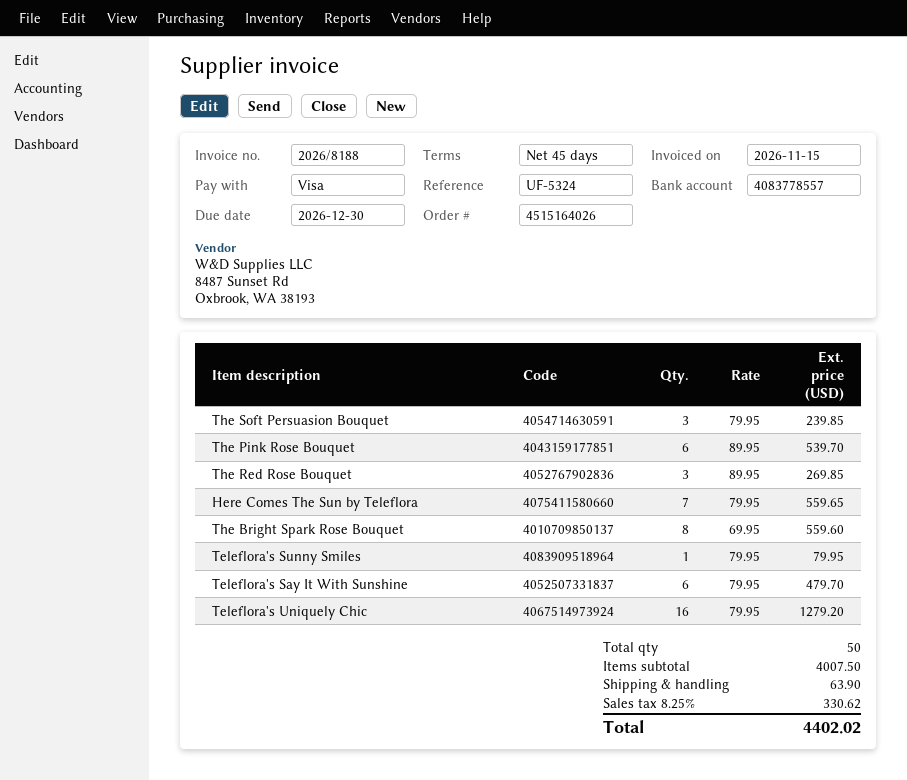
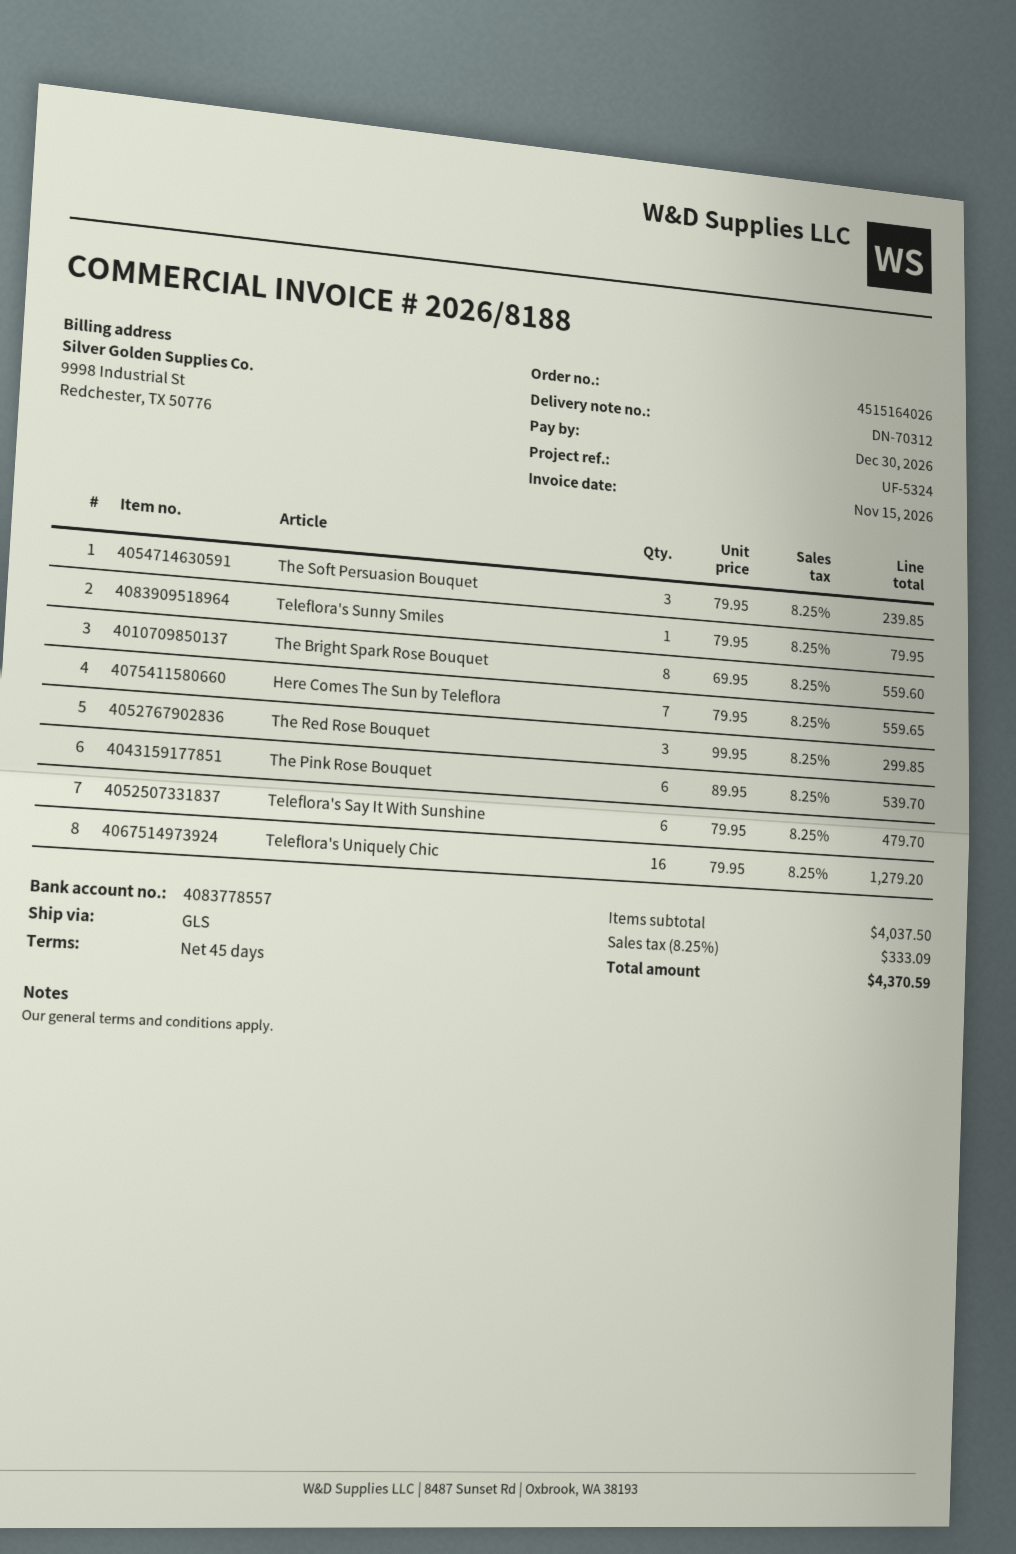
The Red Rose Bouquet: 3 x 89.95 = 269.85 -> 3 x 99.95 = 299.85
subtotal: 4007.50 -> 4037.50
shipping: 63.90 -> none
tax: 8.25% = 330.62 -> 8.25% = 333.09
total: 4402.02 -> 4370.59

